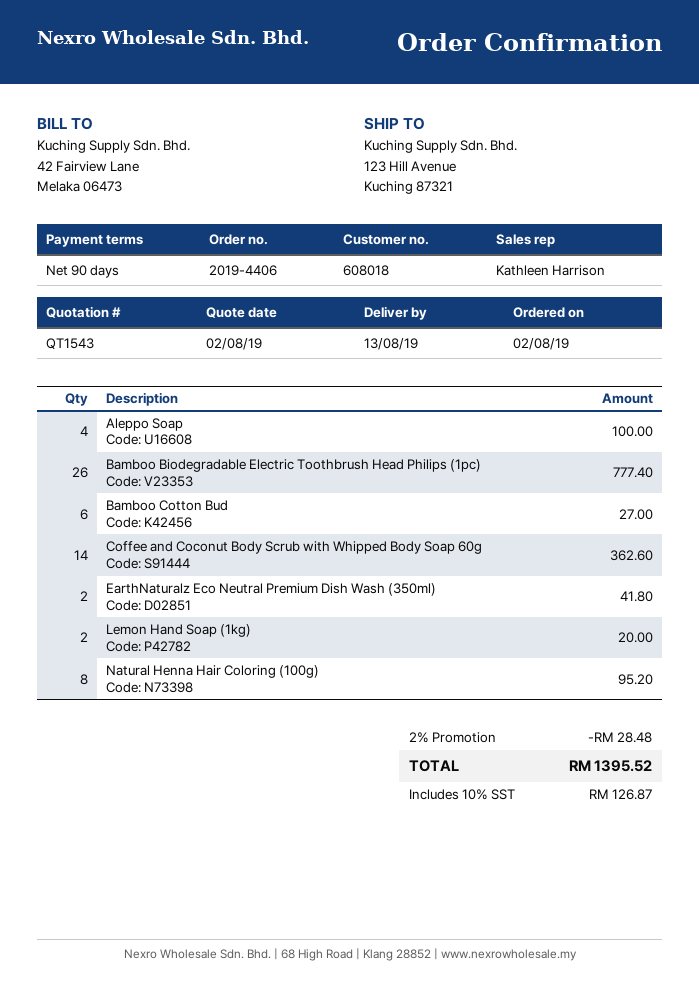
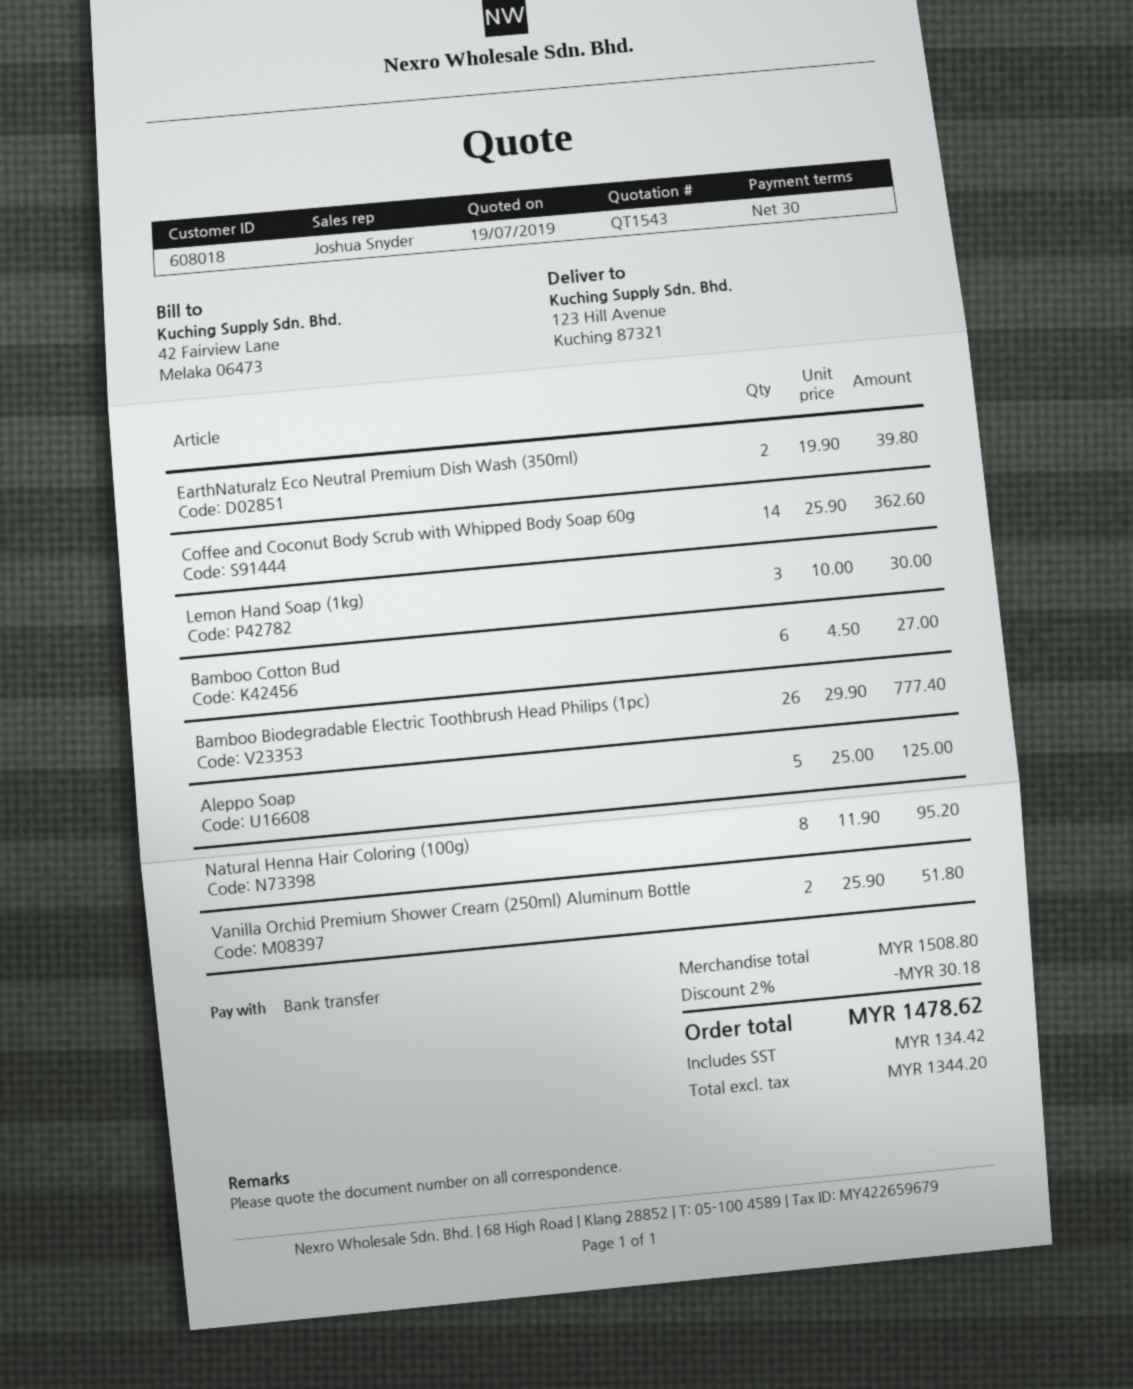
quote date: 2019-08-02 -> 2019-07-19
payment terms: 90 days -> 30 days
sales rep: Kathleen Harrison -> Joshua Snyder
Aleppo Soap: 4 for 100.00 -> 5 for 125.00
EarthNaturalz Eco Neutral Premium Dish Wash (350ml): 2 for 41.80 -> 2 for 39.80
Lemon Hand Soap (1kg): 2 for 20.00 -> 3 for 30.00
Vanilla Orchid Premium Shower Cream (250ml) Aluminum Bottle: none -> 2 for 51.80
discount: 2% = 28.48 -> 2% = 30.18
tax: 126.87 -> 134.42
total: 1395.52 -> 1478.62

